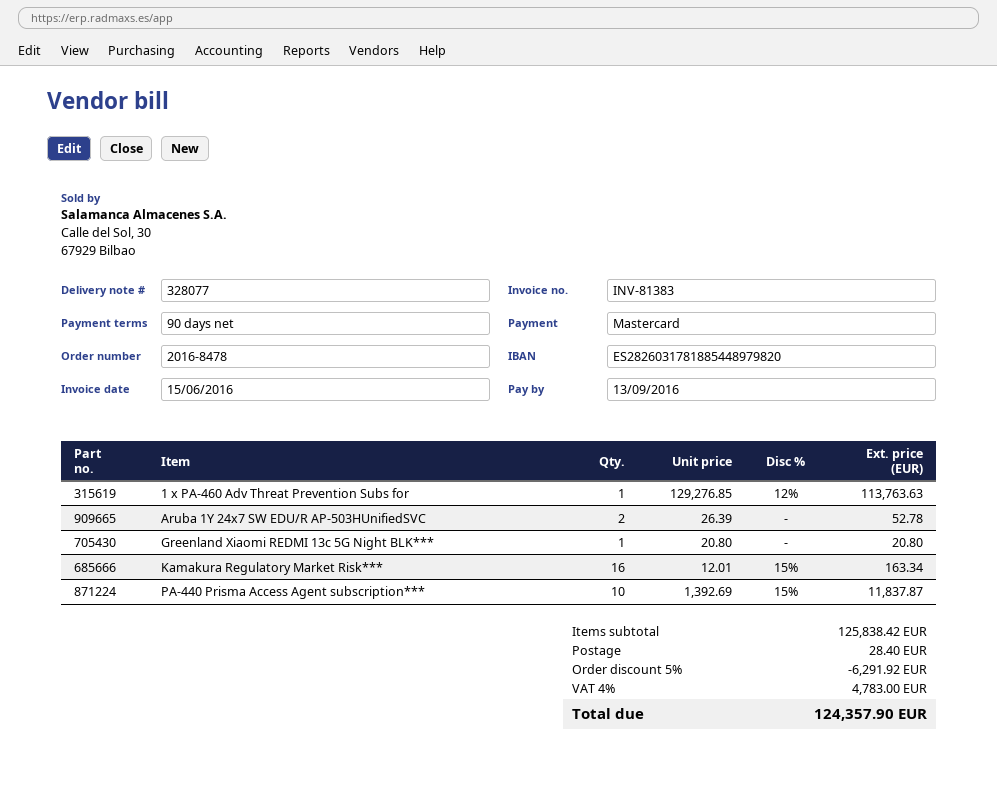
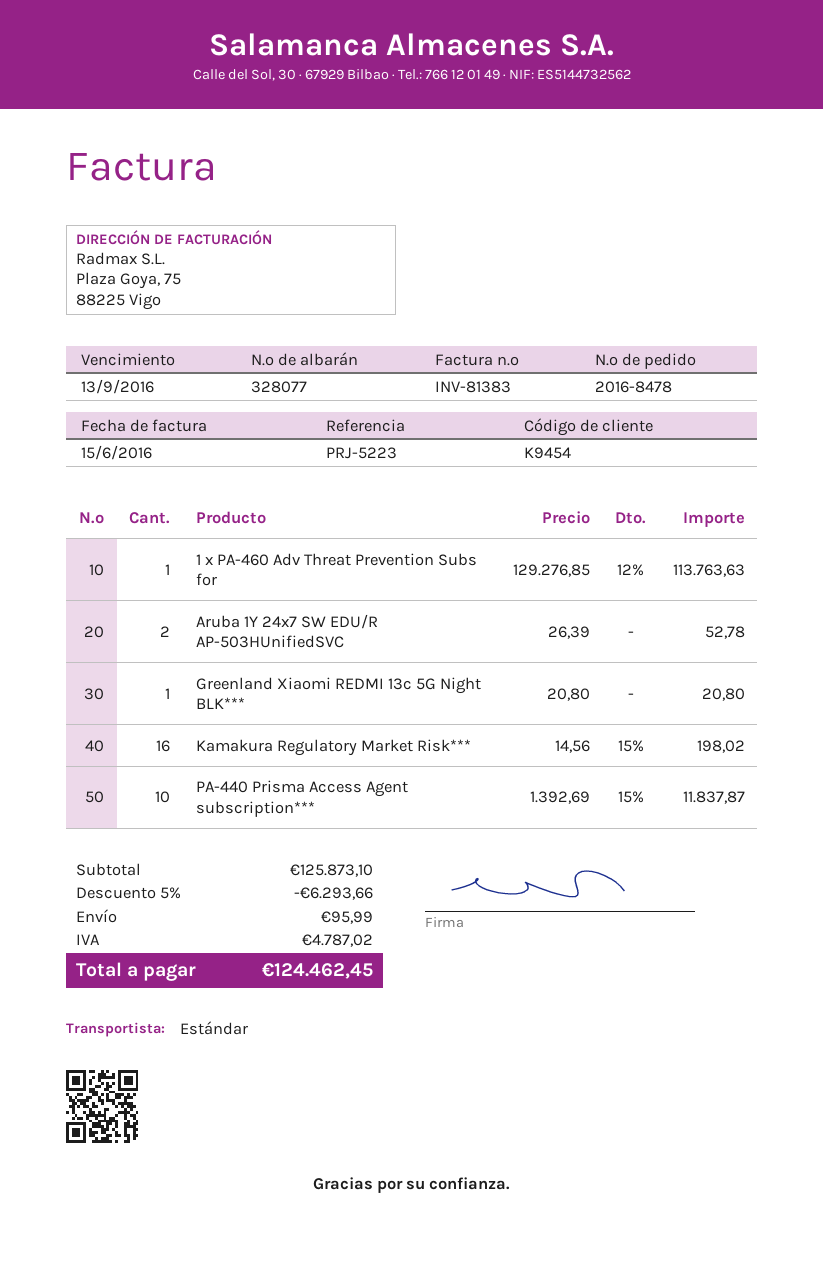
Kamakura Regulatory Market Risk***: 16 x 12.01 - 15% = 163.34 -> 16 x 14.56 - 15% = 198.02
subtotal: 125838.42 -> 125873.10
discount: 5% = 6291.92 -> 5% = 6293.66
shipping: 28.40 -> 95.99
tax: 4783.00 -> 4787.02
total: 124357.90 -> 124462.45

